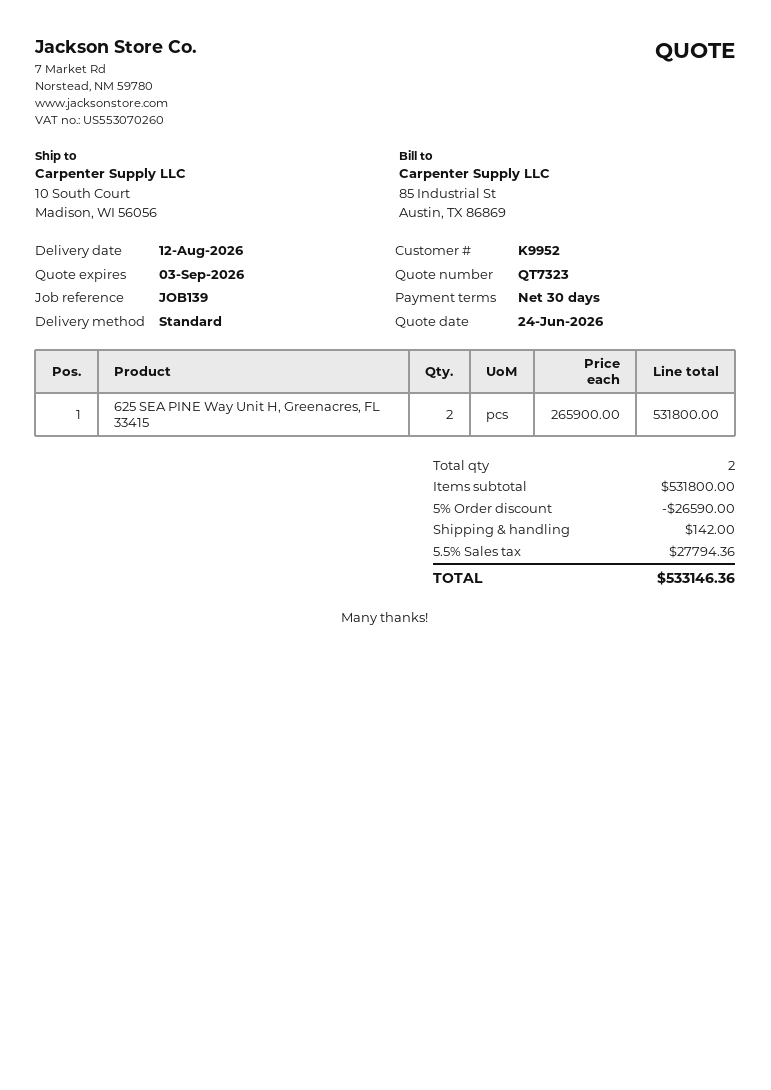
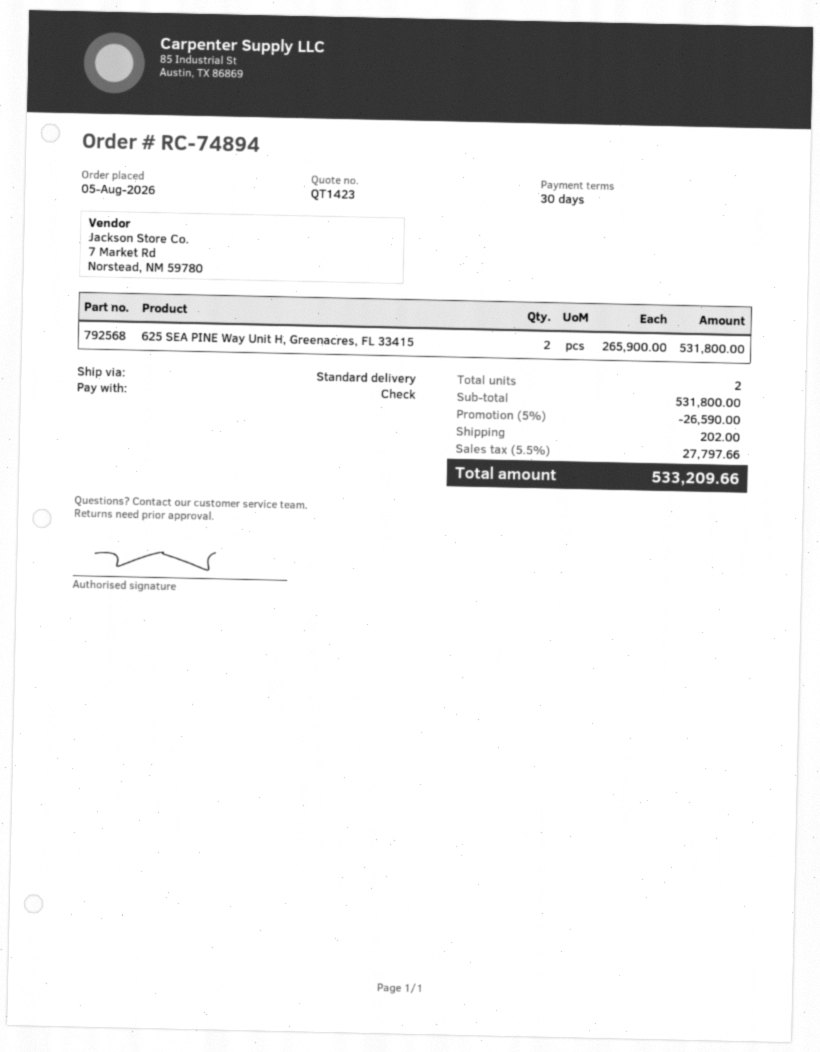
quote number: QT7323 -> QT1423
shipping: 142.00 -> 202.00
tax: 5.5% = 27794.36 -> 5.5% = 27797.66
total: 533146.36 -> 533209.66

